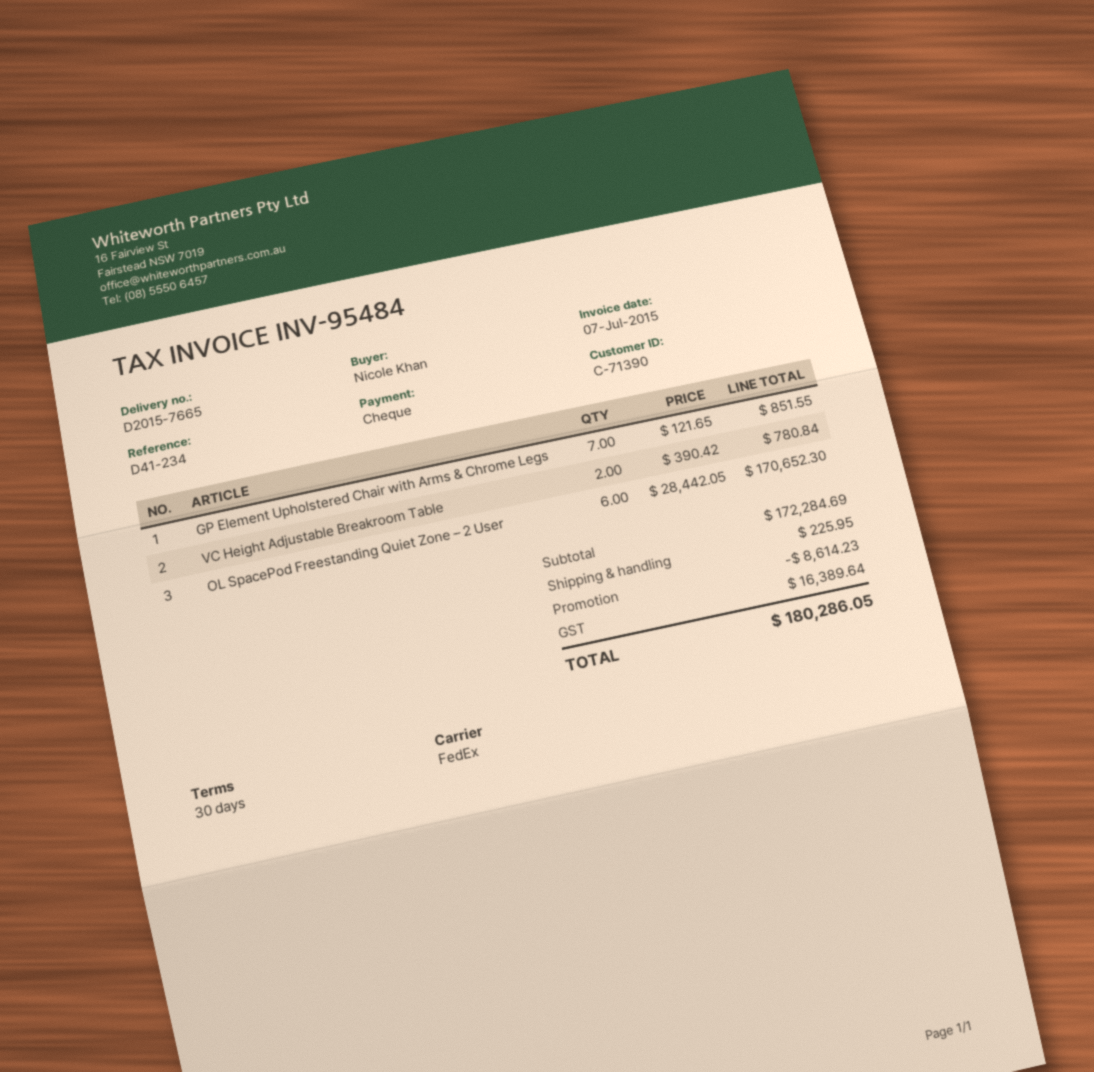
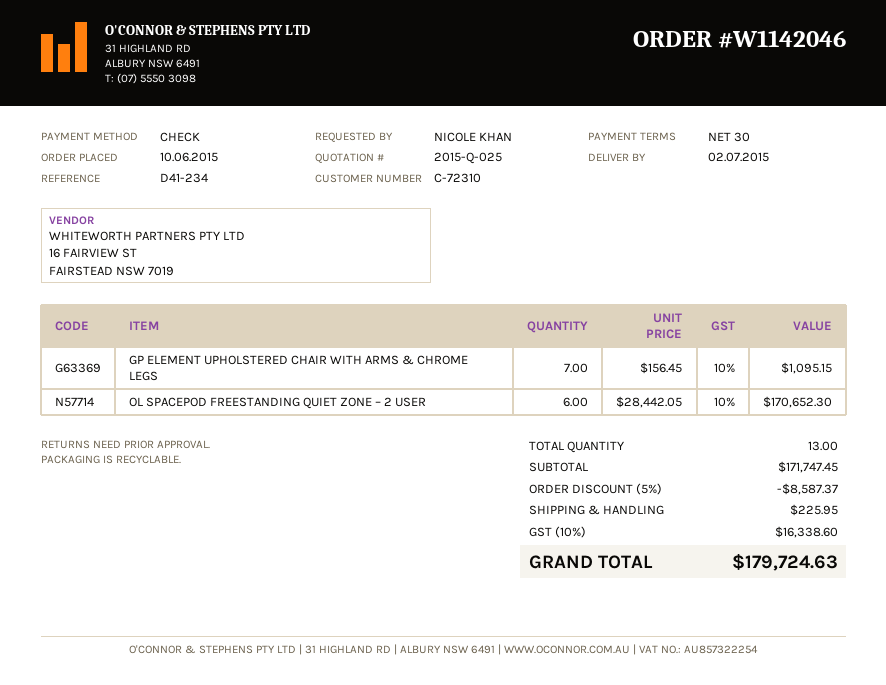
customer number: C-71390 -> C-72310
GP Element Upholstered Chair with Arms & Chrome Legs: 7 x 121.65 = 851.55 -> 7 x 156.45 = 1095.15
VC Height Adjustable Breakroom Table: 2 x 390.42 = 780.84 -> none
subtotal: 172284.69 -> 171747.45
discount: 8614.23 -> 8587.37
tax: 16389.64 -> 16338.60
total: 180286.05 -> 179724.63

